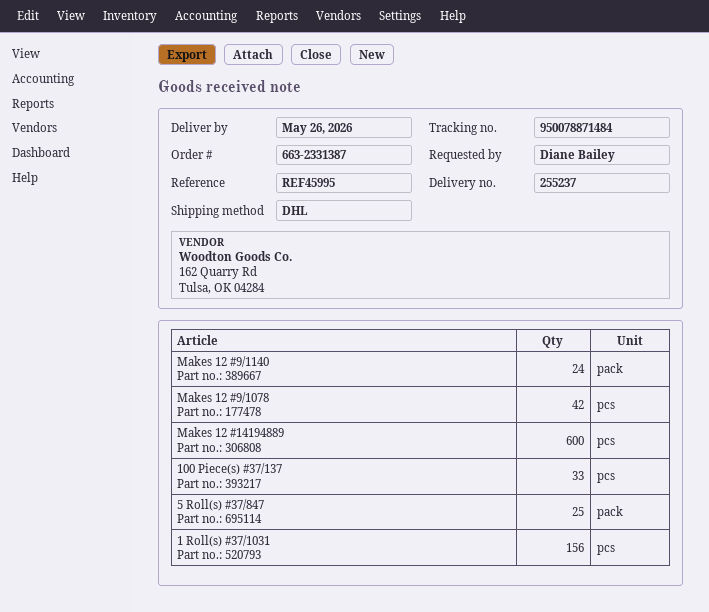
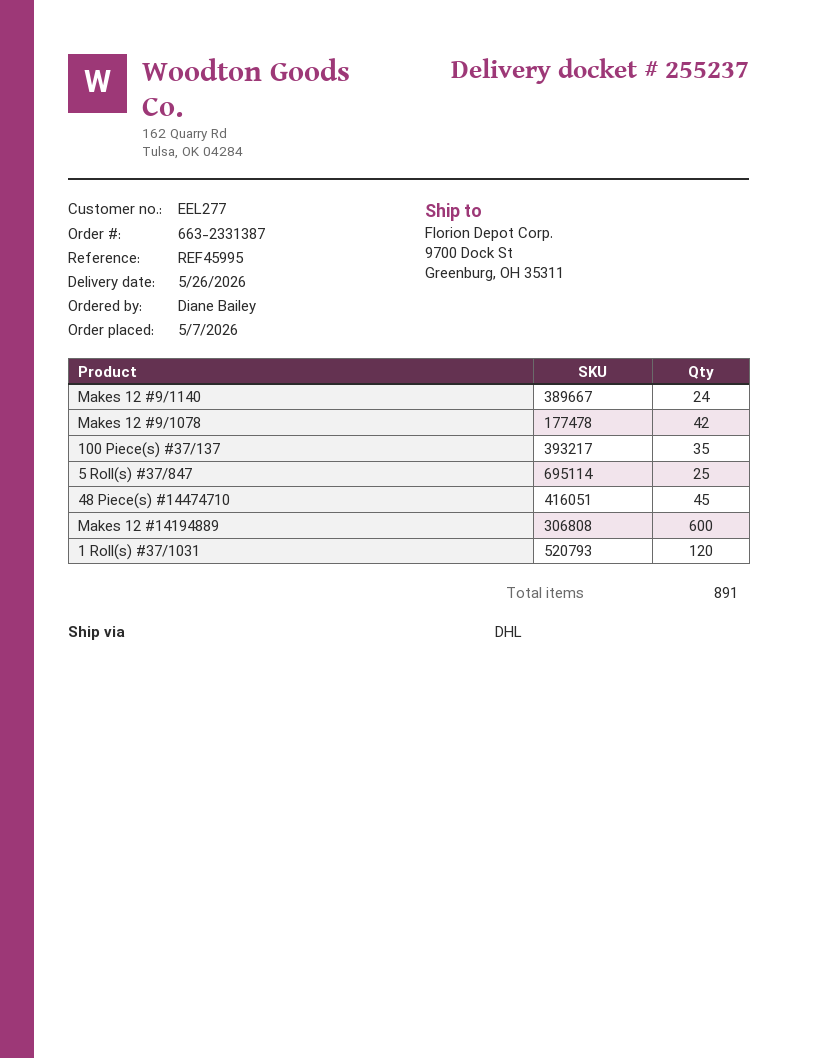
100 Piece(s) #37/137: 33 -> 35
1 Roll(s) #37/1031: 156 -> 120
48 Piece(s) #14474710: none -> 45

